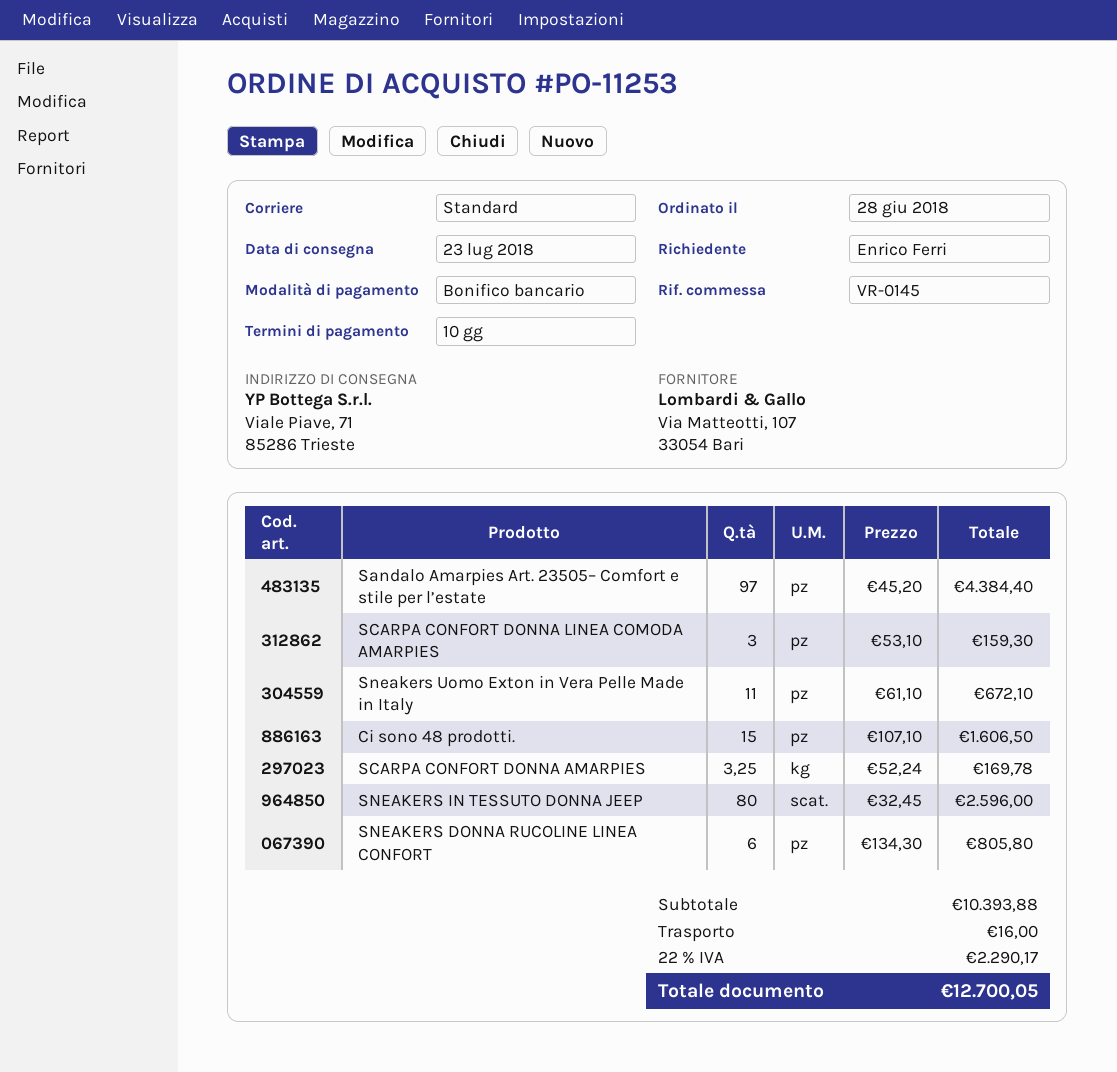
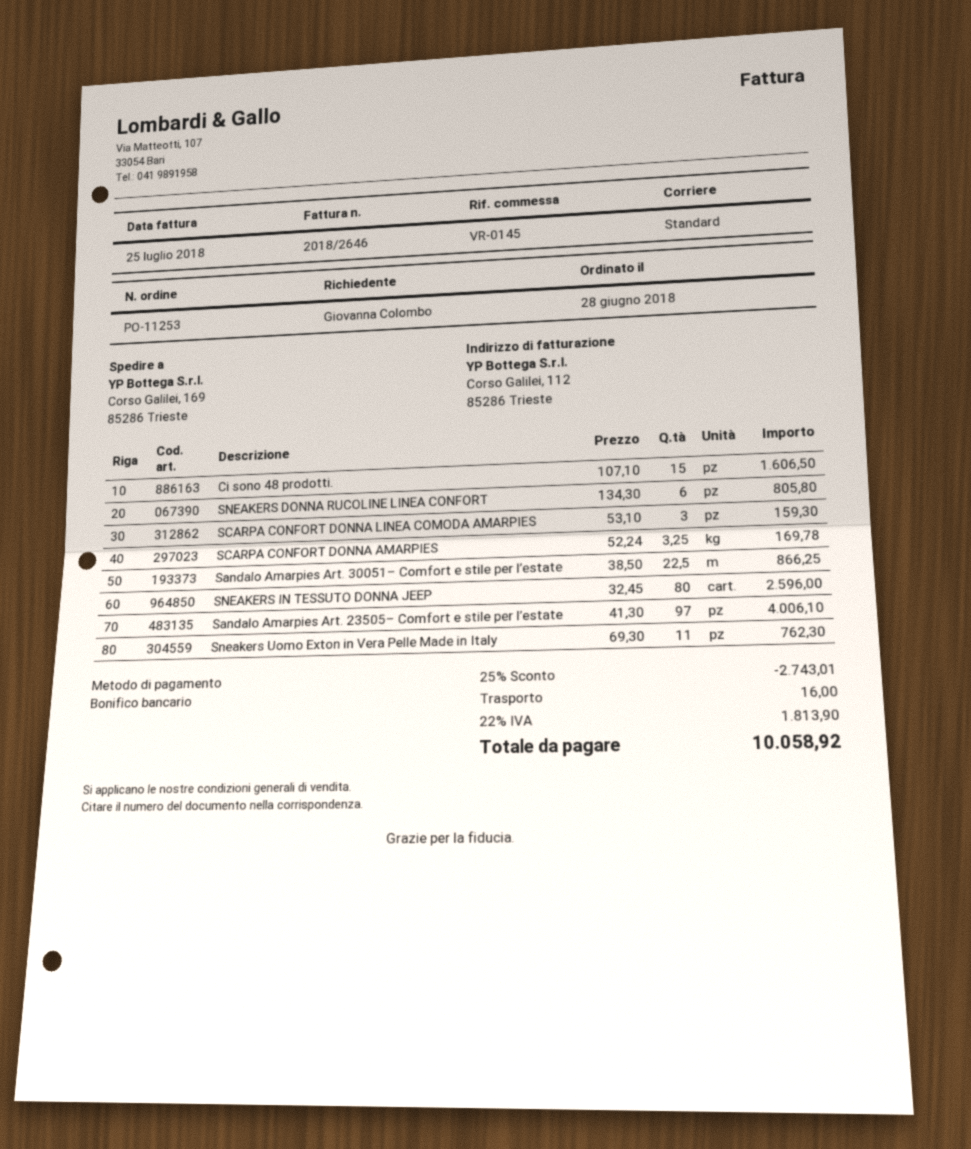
ordered by: Enrico Ferri -> Giovanna Colombo
ship to: Viale Piave, 71, 85286 Trieste -> Corso Galilei, 169, 85286 Trieste
Sandalo Amarpies Art. 23505– Comfort e stile per l’estate: 97 x 45.20 = 4384.40 -> 97 x 41.30 = 4006.10
Sneakers Uomo Exton in Vera Pelle Made in Italy: 11 x 61.10 = 672.10 -> 11 x 69.30 = 762.30
Sandalo Amarpies Art. 30051– Comfort e stile per l’estate: none -> 22.5 x 38.50 = 866.25
discount: none -> 25% = 2743.01
tax: 22% = 2290.17 -> 22% = 1813.90
total: 12700.05 -> 10058.92

